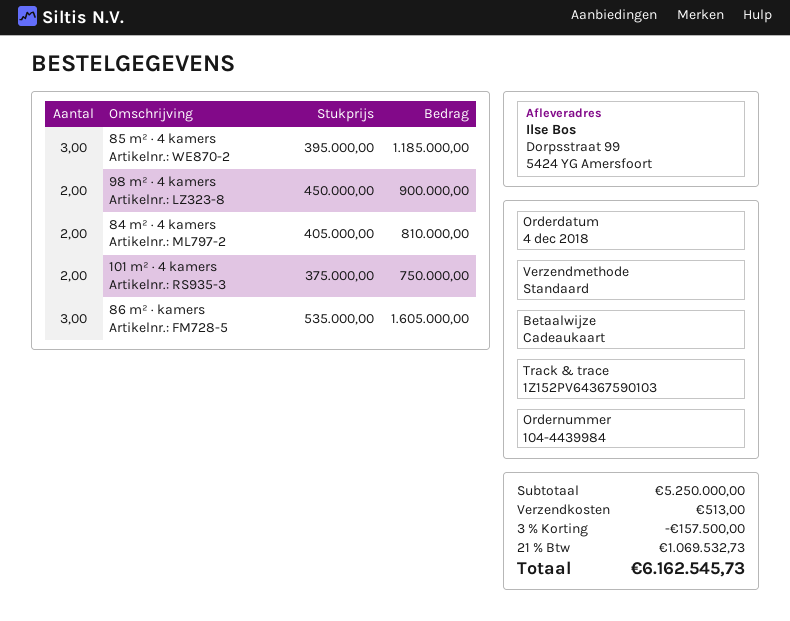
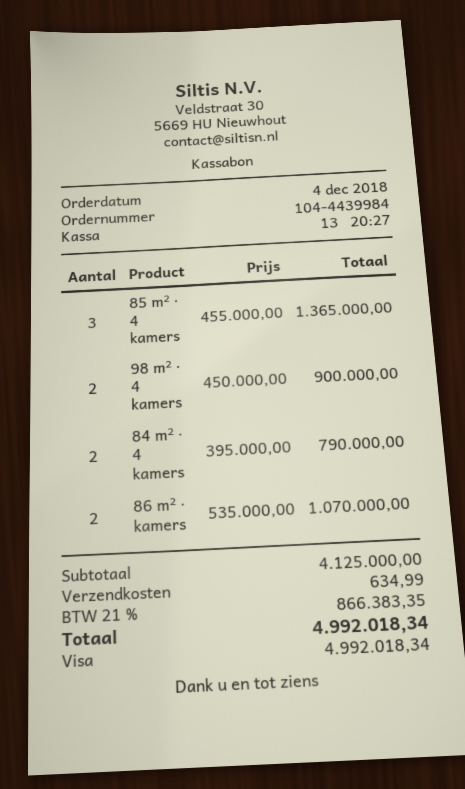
payment method: gift card -> Visa
85 m² · 4 kamers: 3 x 395000.00 = 1185000.00 -> 3 x 455000.00 = 1365000.00
84 m² · 4 kamers: 2 x 405000.00 = 810000.00 -> 2 x 395000.00 = 790000.00
101 m² · 4 kamers: 2 x 375000.00 = 750000.00 -> none
86 m² · kamers: 3 x 535000.00 = 1605000.00 -> 2 x 535000.00 = 1070000.00
subtotal: 5250000.00 -> 4125000.00
discount: 3% = 157500.00 -> none
shipping: 513.00 -> 634.99
tax: 21% = 1069532.73 -> 21% = 866383.35
total: 6162545.73 -> 4992018.34

